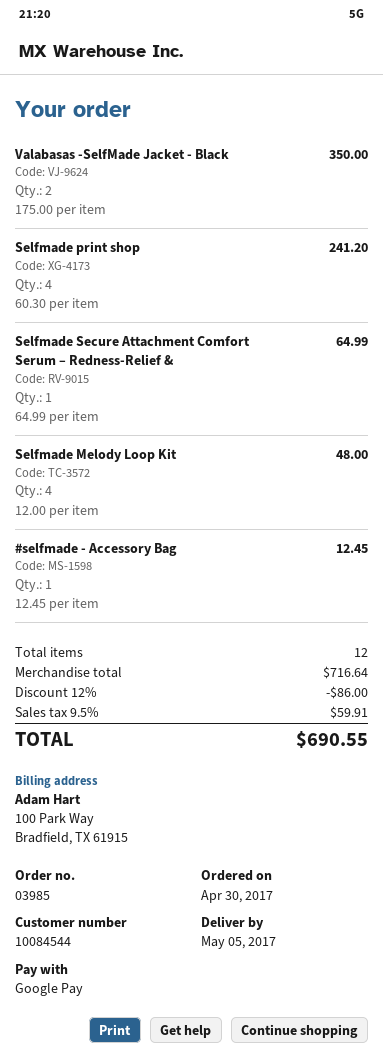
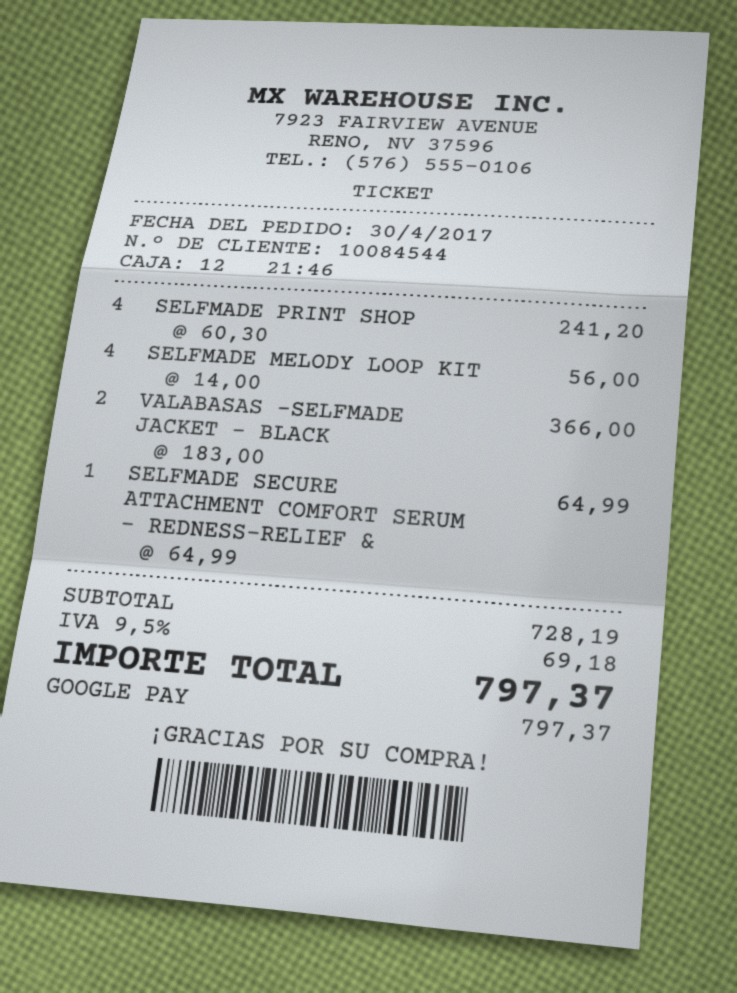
Valabasas -SelfMade Jacket - Black: 2 x 175.00 = 350.00 -> 2 x 183.00 = 366.00
Selfmade Melody Loop Kit: 4 x 12.00 = 48.00 -> 4 x 14.00 = 56.00
#selfmade - Accessory Bag: 1 x 12.45 = 12.45 -> none
subtotal: 716.64 -> 728.19
discount: 12% = 86.00 -> none
tax: 9.5% = 59.91 -> 9.5% = 69.18
total: 690.55 -> 797.37

